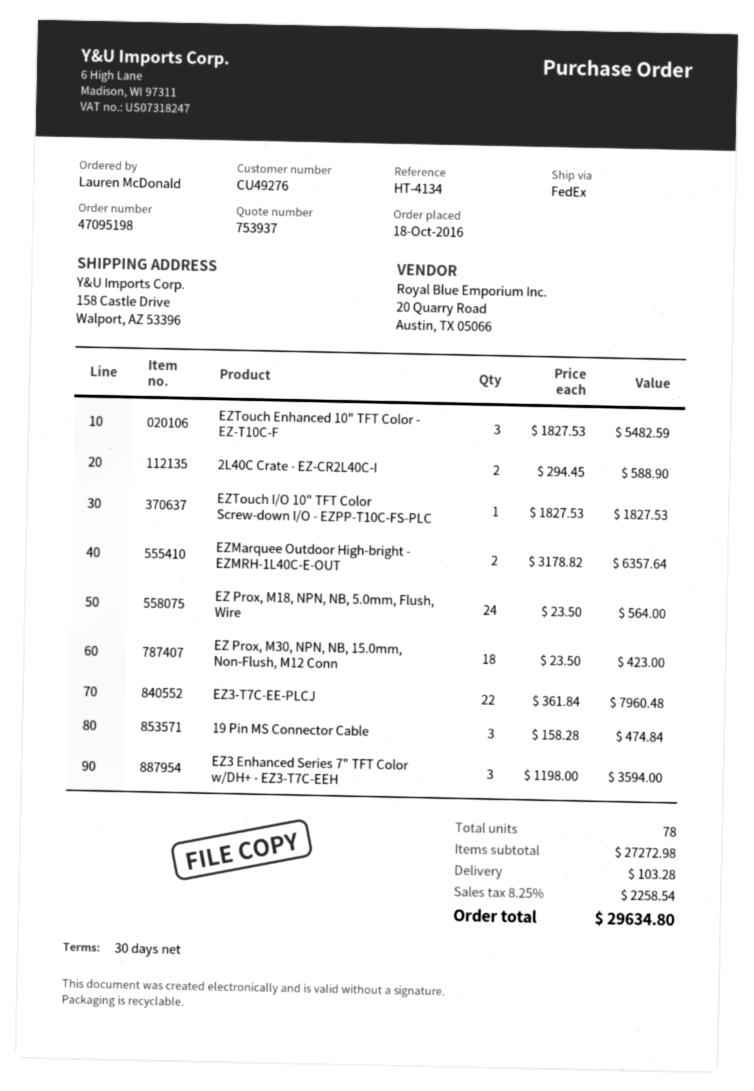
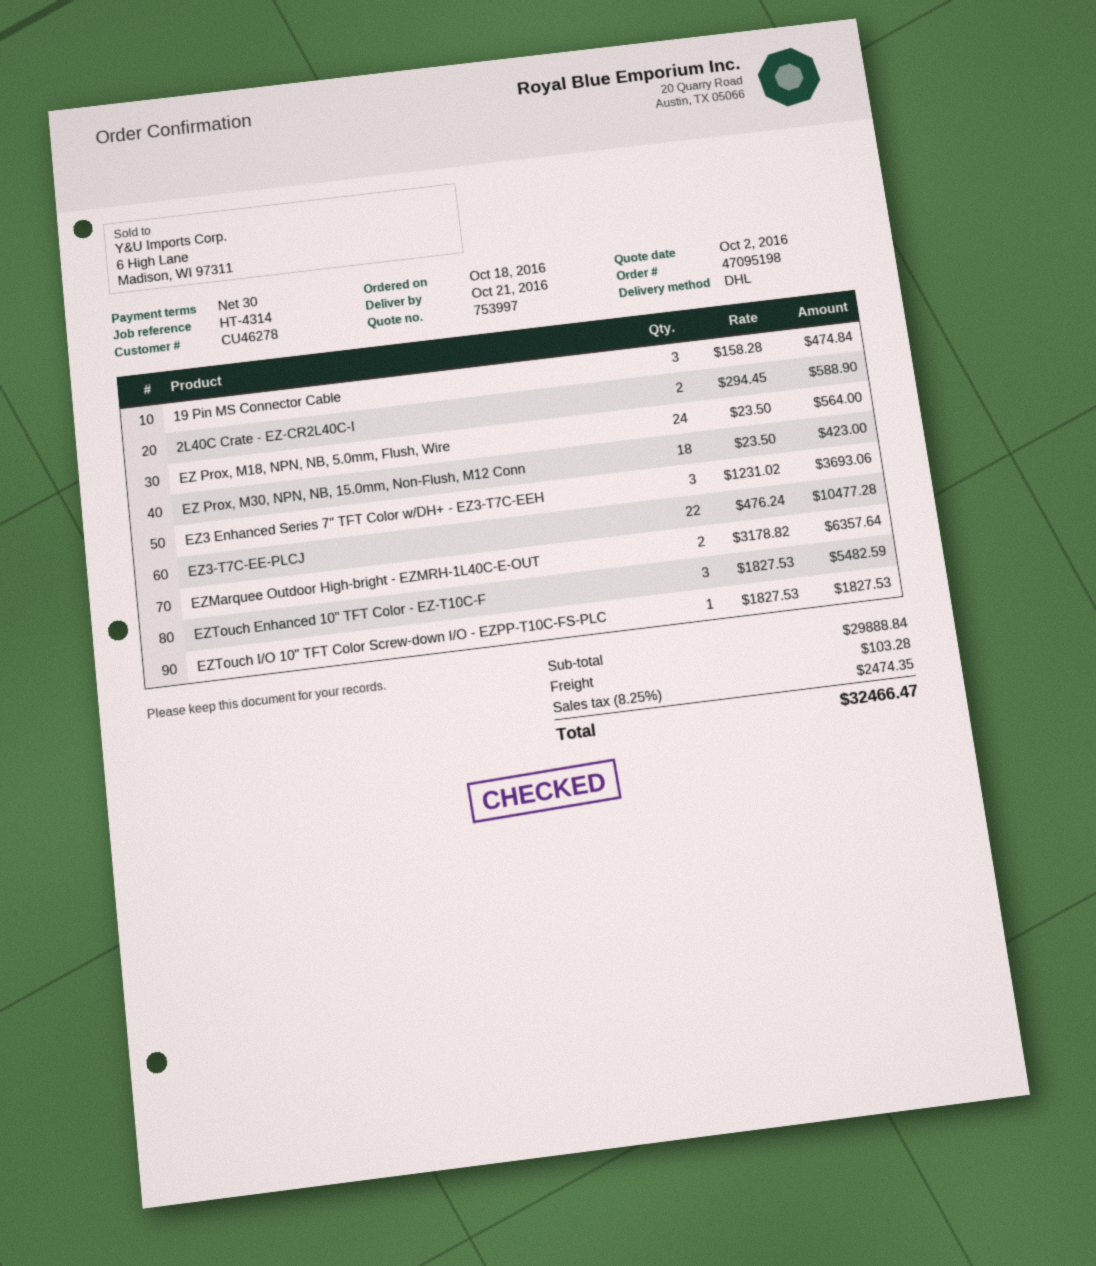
quote number: 753937 -> 753997
customer number: CU49276 -> CU46278
reference: HT-4134 -> HT-4314
shipping method: FedEx -> DHL
EZ3-T7C-EE-PLCJ: 22 x 361.84 = 7960.48 -> 22 x 476.24 = 10477.28
EZ3 Enhanced Series 7" TFT Color w/DH+ - EZ3-T7C-EEH: 3 x 1198.00 = 3594.00 -> 3 x 1231.02 = 3693.06
subtotal: 27272.98 -> 29888.84
tax: 8.25% = 2258.54 -> 8.25% = 2474.35
total: 29634.80 -> 32466.47

